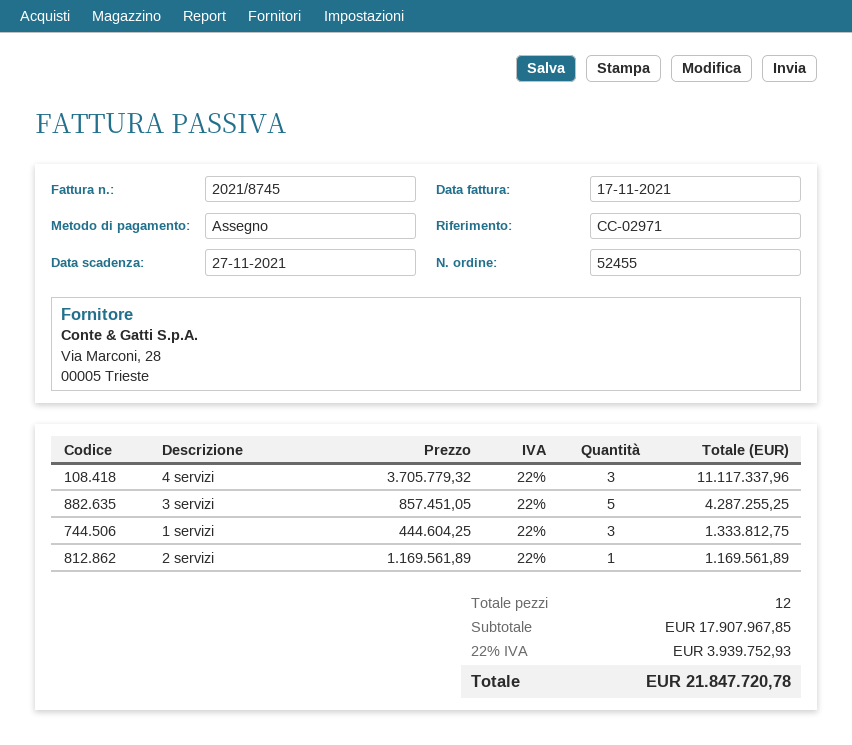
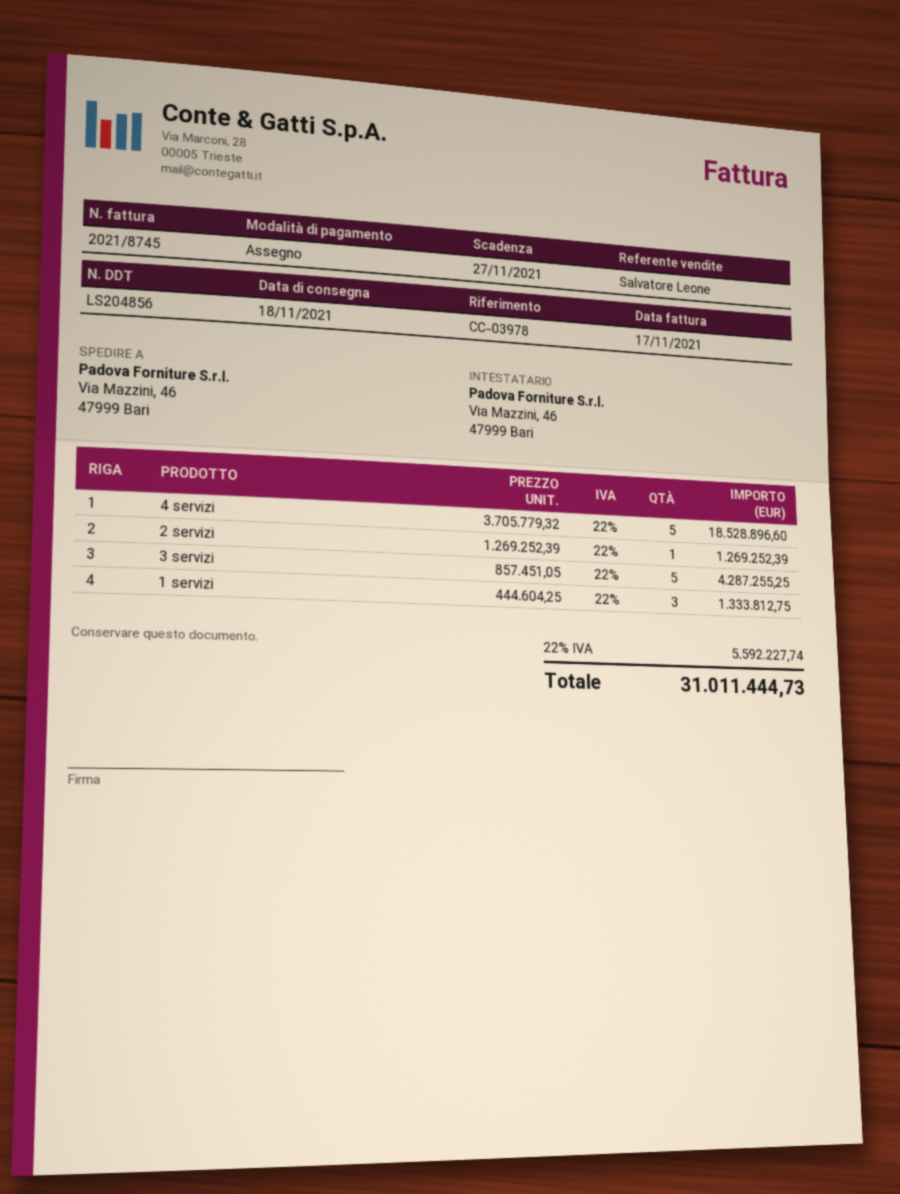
reference: CC-02971 -> CC-03978
4 servizi: 3 x 3705779.32 = 11117337.96 -> 5 x 3705779.32 = 18528896.60
2 servizi: 1 x 1169561.89 = 1169561.89 -> 1 x 1269252.39 = 1269252.39
tax: 22% = 3939752.93 -> 22% = 5592227.74
total: 21847720.78 -> 31011444.73

